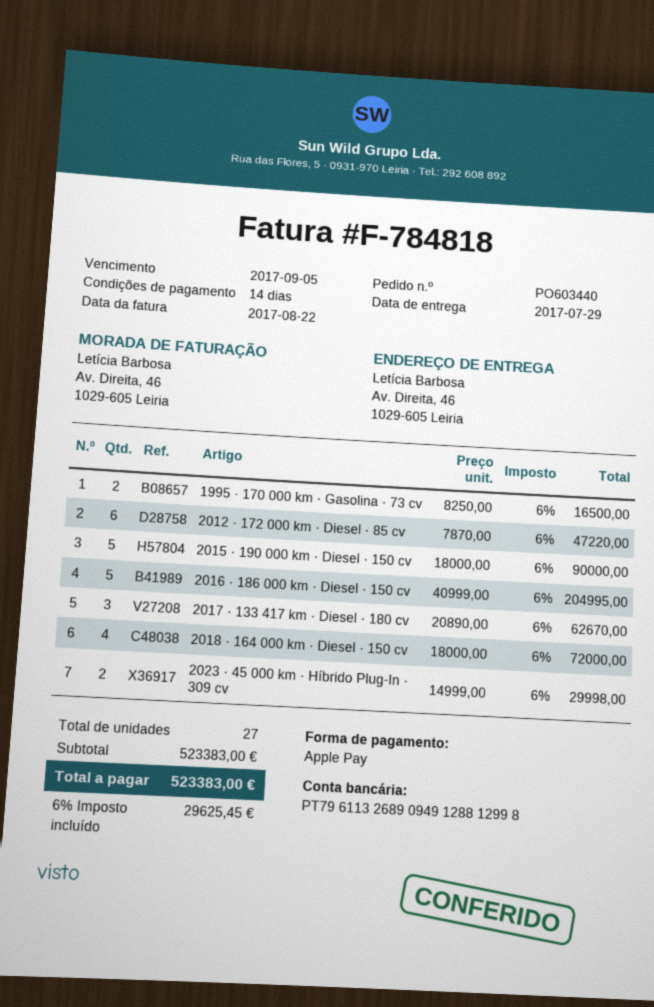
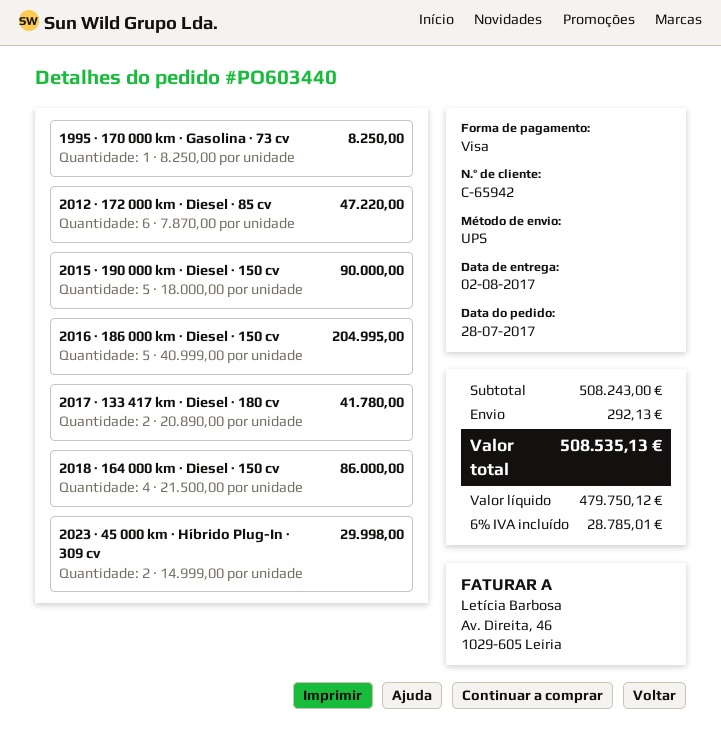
delivery date: 2017-07-29 -> 2017-08-02
payment method: Apple Pay -> Visa
1995 · 170 000 km · Gasolina · 73 cv: 2 x 8250.00 = 16500.00 -> 1 x 8250.00 = 8250.00
2017 · 133 417 km · Diesel · 180 cv: 3 x 20890.00 = 62670.00 -> 2 x 20890.00 = 41780.00
2018 · 164 000 km · Diesel · 150 cv: 4 x 18000.00 = 72000.00 -> 4 x 21500.00 = 86000.00
subtotal: 523383.00 -> 508243.00
shipping: none -> 292.13
tax: 6% = 29625.45 -> 6% = 28785.01
total: 523383.00 -> 508535.13

